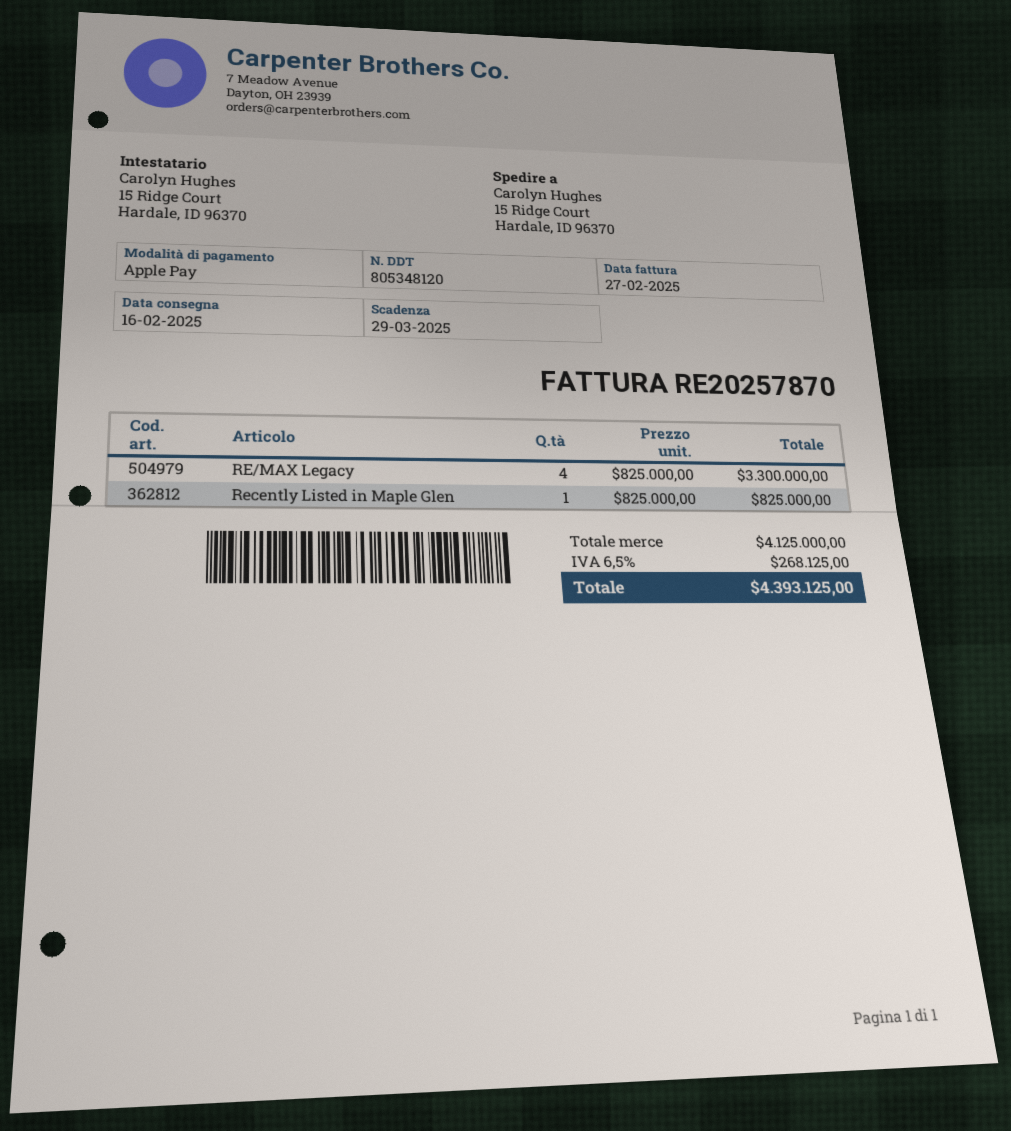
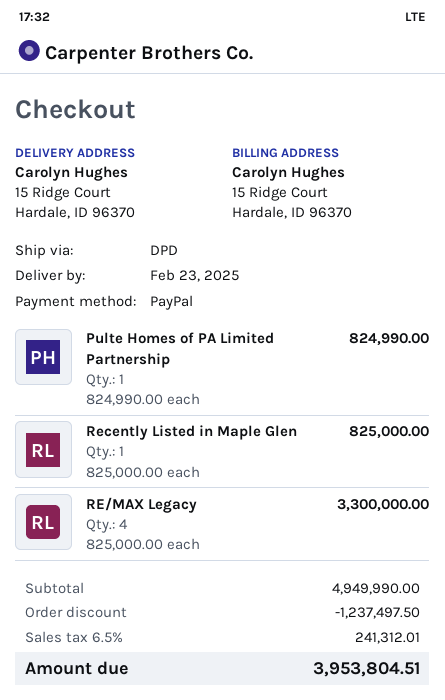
delivery date: 2025-02-16 -> 2025-02-23
payment method: Apple Pay -> PayPal
Pulte Homes of PA Limited Partnership: none -> 1 x 824990.00 = 824990.00
subtotal: 4125000.00 -> 4949990.00
discount: none -> 1237497.50
tax: 6.5% = 268125.00 -> 6.5% = 241312.01
total: 4393125.00 -> 3953804.51

